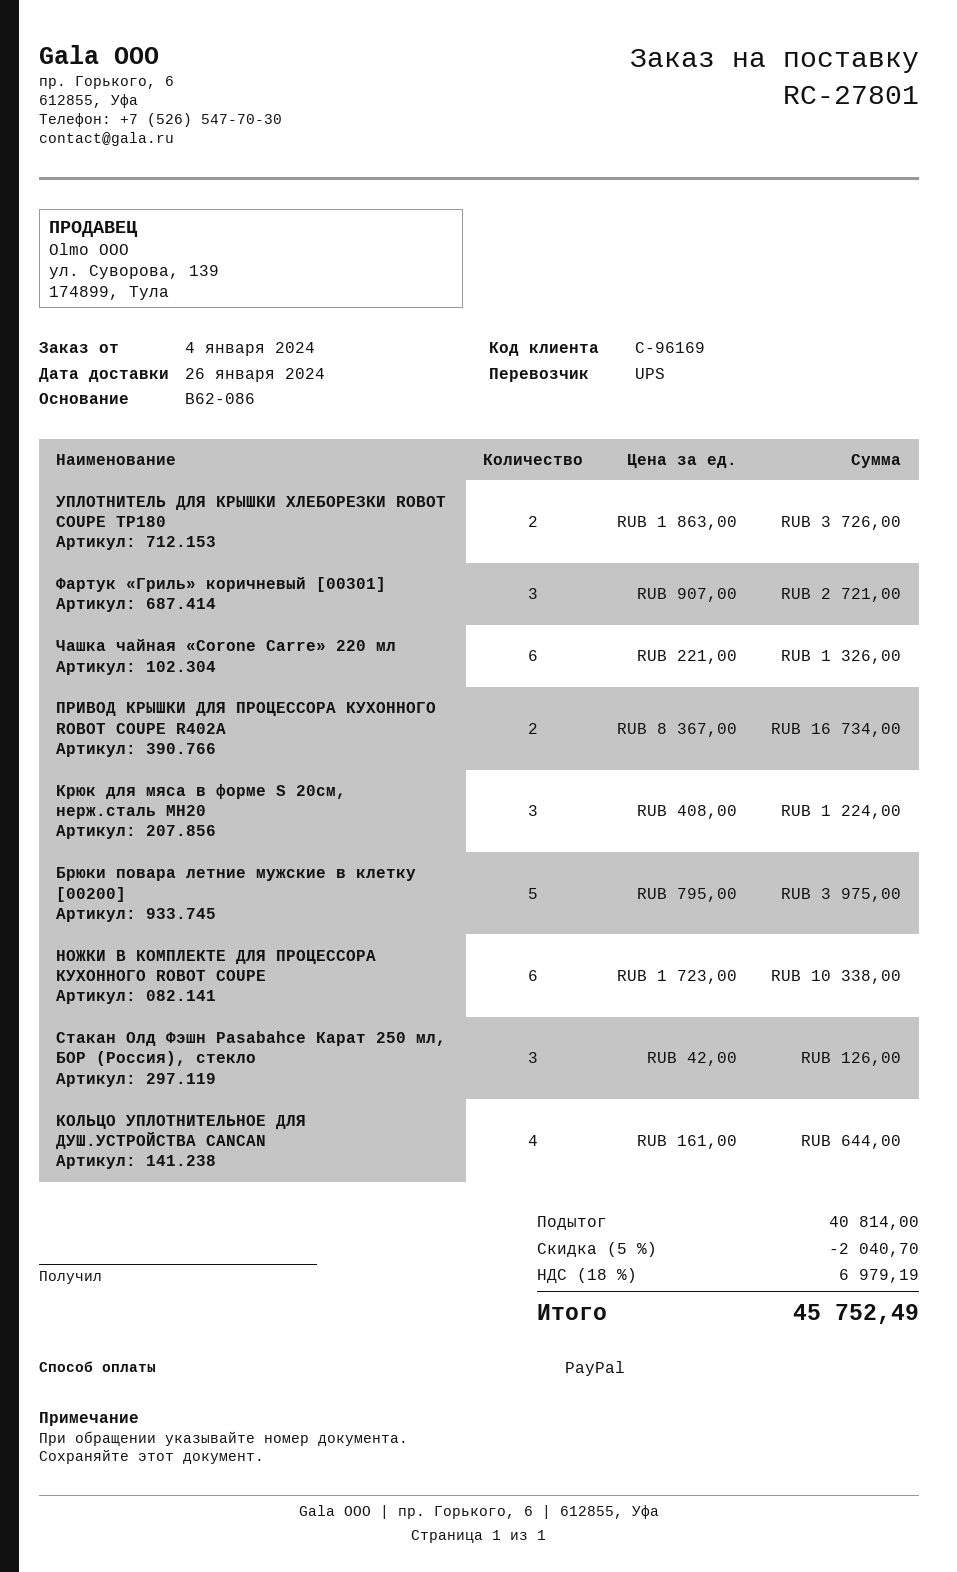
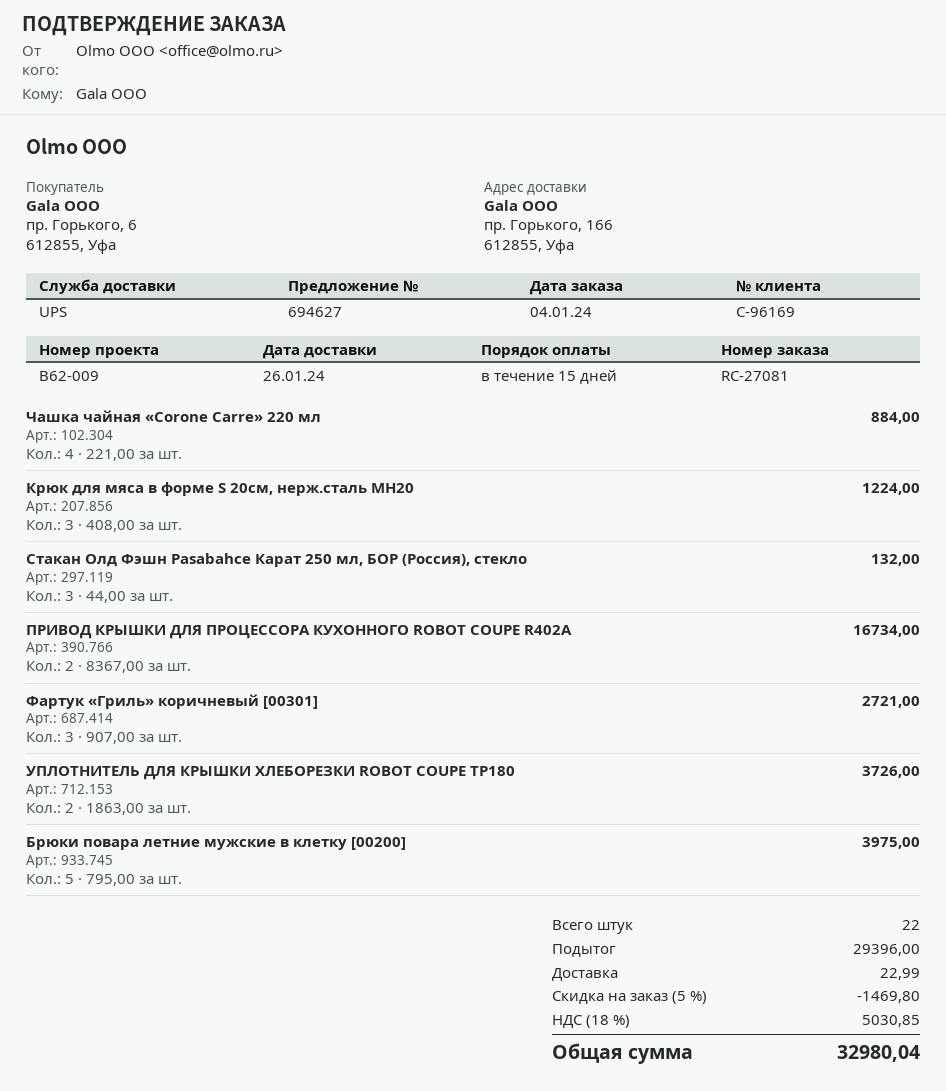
order number: RC-27801 -> RC-27081
reference: B62-086 -> B62-009
Чашка чайная «Corone Carre» 220 мл: 6 x 221.00 = 1326.00 -> 4 x 221.00 = 884.00
НОЖКИ В КОМПЛЕКТЕ ДЛЯ ПРОЦЕССОРА КУХОННОГО ROBOT COUPE: 6 x 1723.00 = 10338.00 -> none
Стакан Олд Фэшн Pasabahce Карат 250 мл, БОР (Россия), стекло: 3 x 42.00 = 126.00 -> 3 x 44.00 = 132.00
КОЛЬЦО УПЛОТНИТЕЛЬНОЕ ДЛЯ ДУШ.УСТРОЙСТВА CANCAN: 4 x 161.00 = 644.00 -> none
subtotal: 40814.00 -> 29396.00
discount: 5% = 2040.70 -> 5% = 1469.80
shipping: none -> 22.99
tax: 18% = 6979.19 -> 18% = 5030.85
total: 45752.49 -> 32980.04

